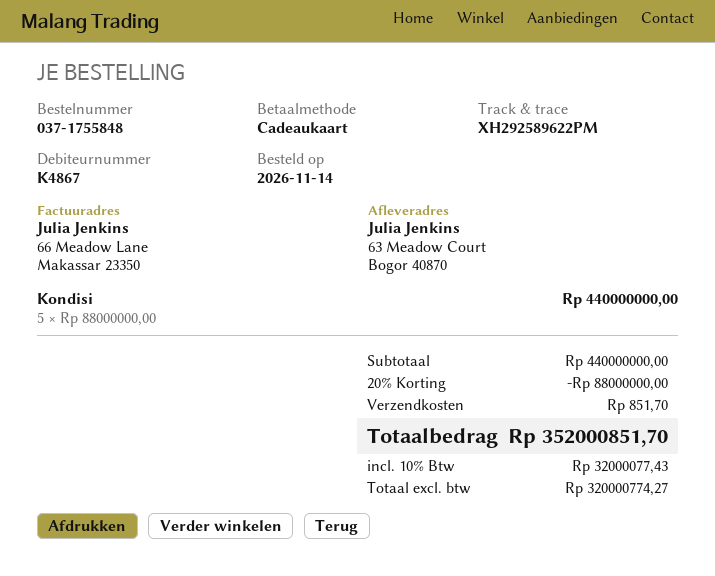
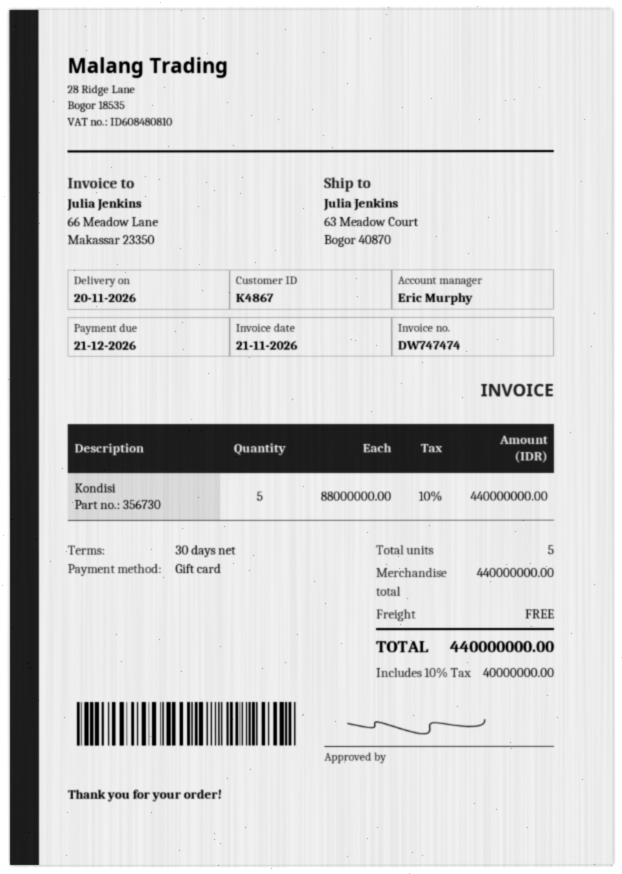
discount: 20% = 88000000.00 -> none
shipping: 851.70 -> 0.00
tax: 10% = 32000077.43 -> 10% = 40000000.00
total: 352000851.70 -> 440000000.00

